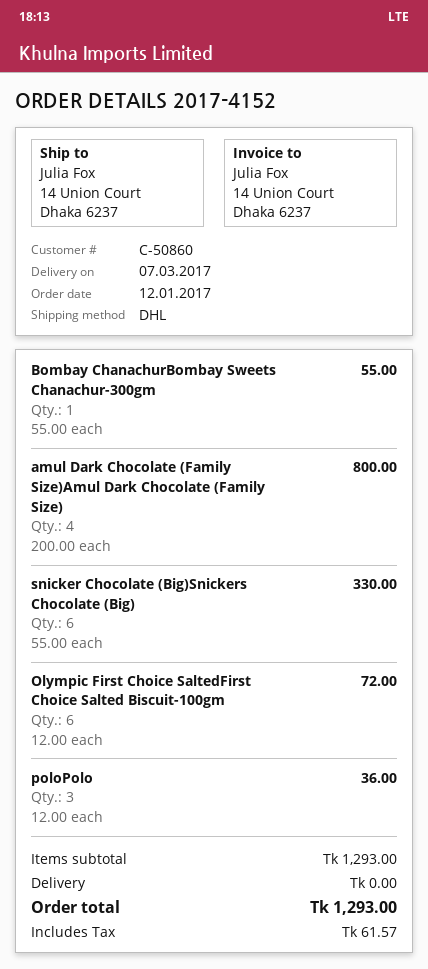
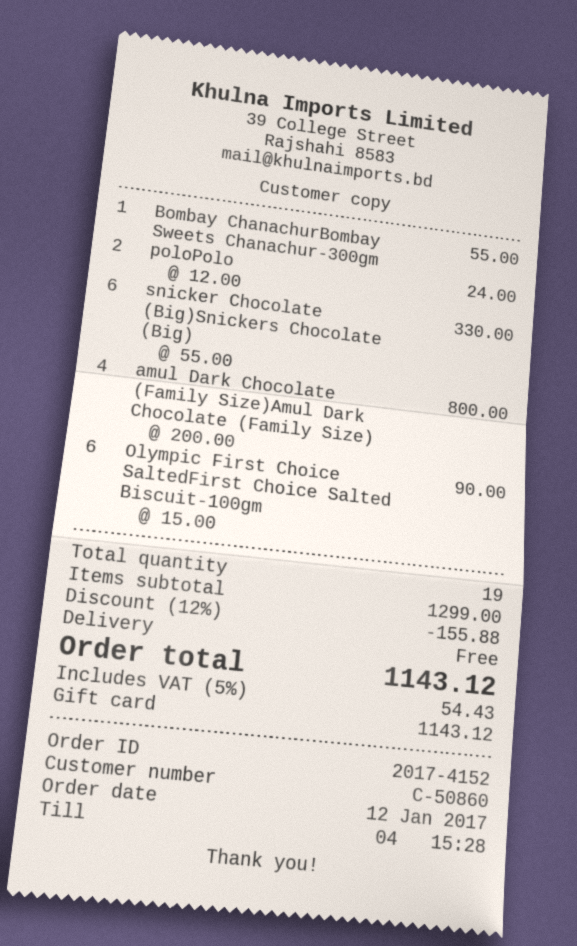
Olympic First Choice SaltedFirst Choice Salted Biscuit-100gm: 6 x 12.00 = 72.00 -> 6 x 15.00 = 90.00
poloPolo: 3 x 12.00 = 36.00 -> 2 x 12.00 = 24.00
subtotal: 1293.00 -> 1299.00
discount: none -> 12% = 155.88
tax: 61.57 -> 54.43
total: 1293.00 -> 1143.12

